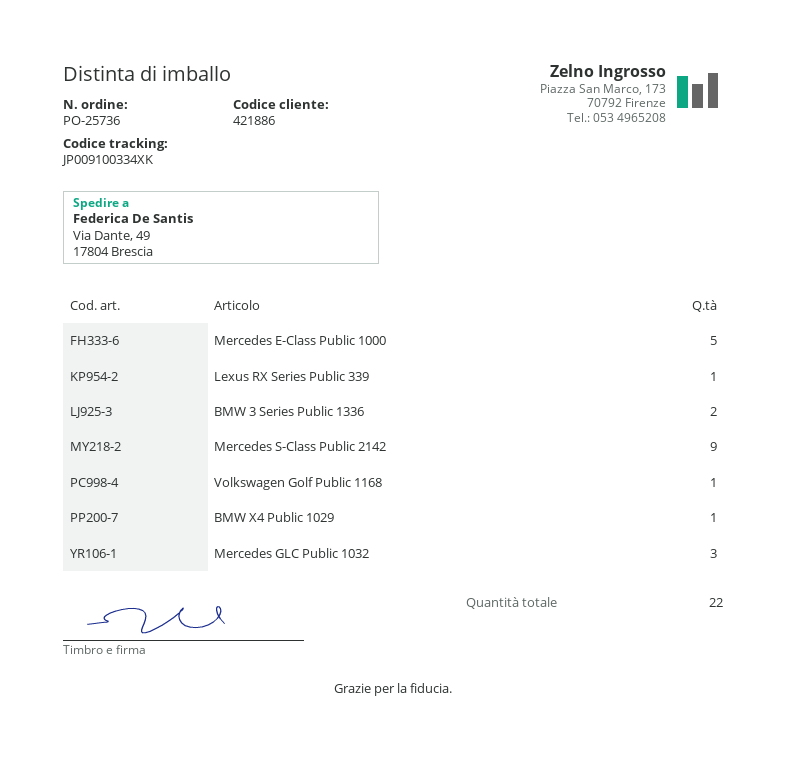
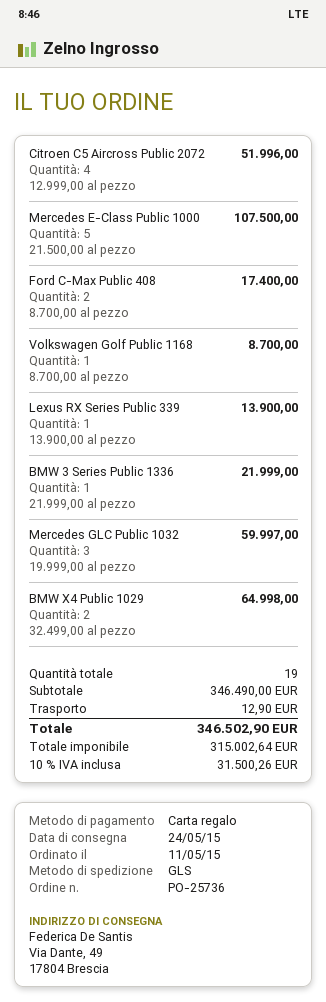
BMW 3 Series Public 1336: 2 -> 1
Mercedes S-Class Public 2142: 9 -> none
BMW X4 Public 1029: 1 -> 2
Citroen C5 Aircross Public 2072: none -> 4
Ford C-Max Public 408: none -> 2
total quantity: 22 -> 19

